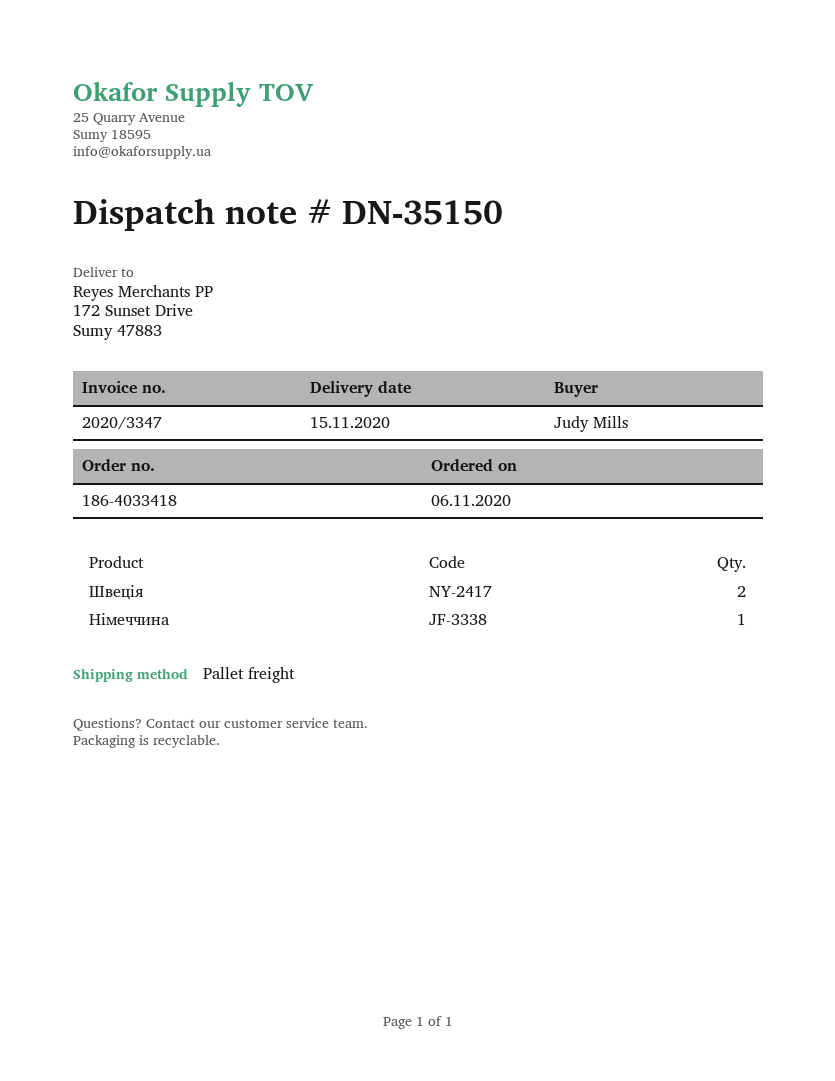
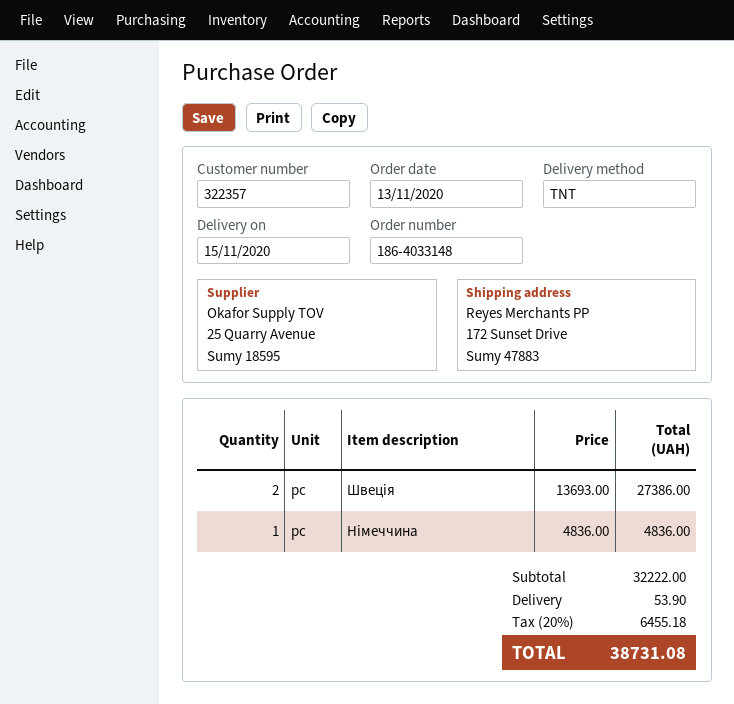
order number: 186-4033418 -> 186-4033148
order date: 2020-11-06 -> 2020-11-13
shipping method: pallet freight -> TNT

